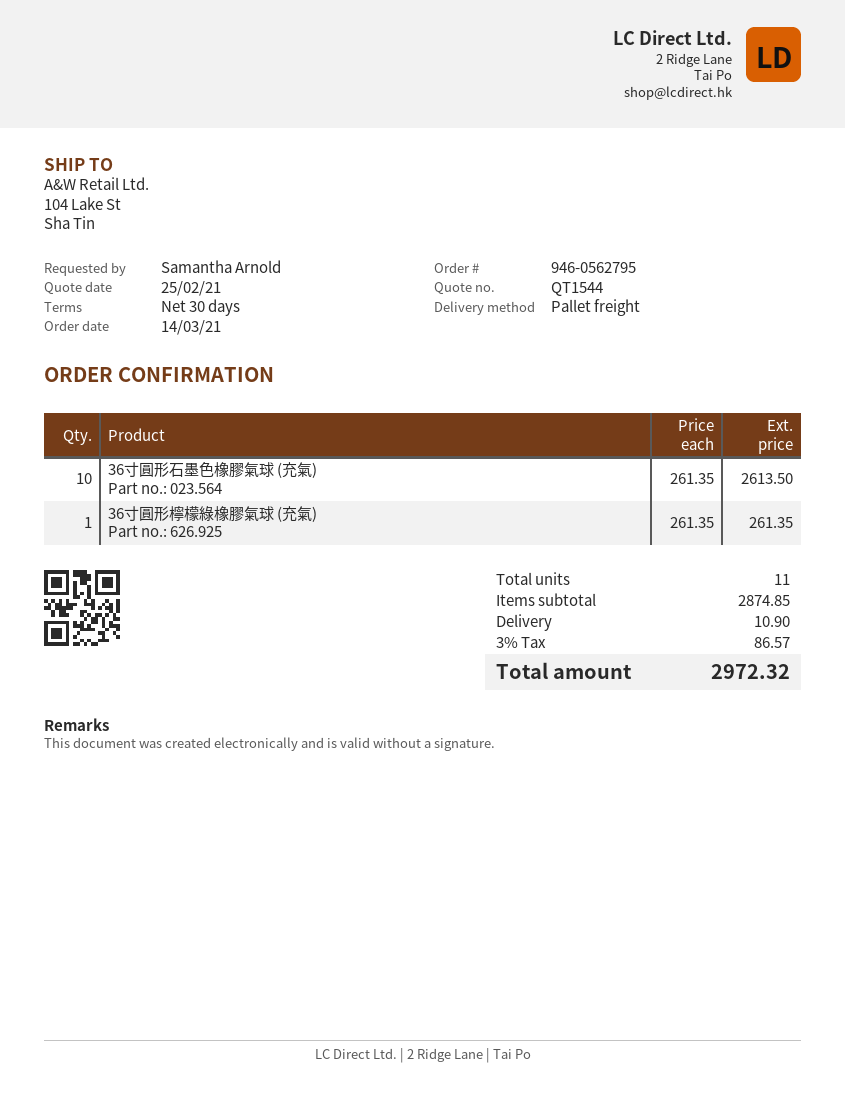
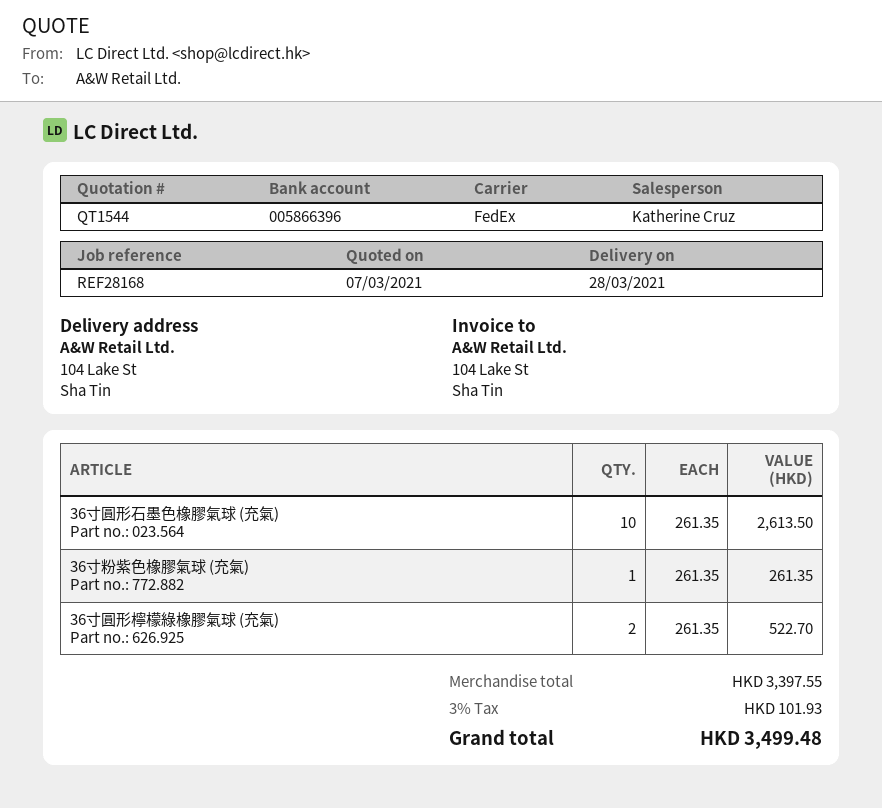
quote date: 2021-02-25 -> 2021-03-07
shipping method: pallet freight -> FedEx
36寸圓形檸檬綠橡膠氣球 (充氣): 1 x 261.35 = 261.35 -> 2 x 261.35 = 522.70
36寸粉紫色橡膠氣球 (充氣): none -> 1 x 261.35 = 261.35
subtotal: 2874.85 -> 3397.55
shipping: 10.90 -> none
tax: 3% = 86.57 -> 3% = 101.93
total: 2972.32 -> 3499.48

